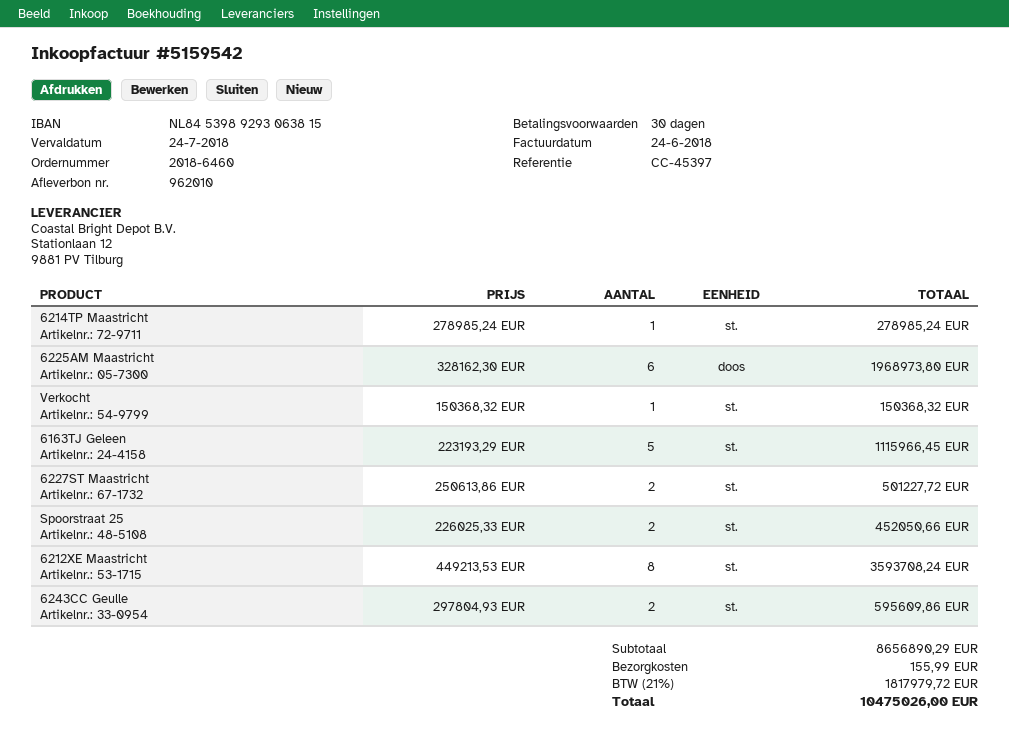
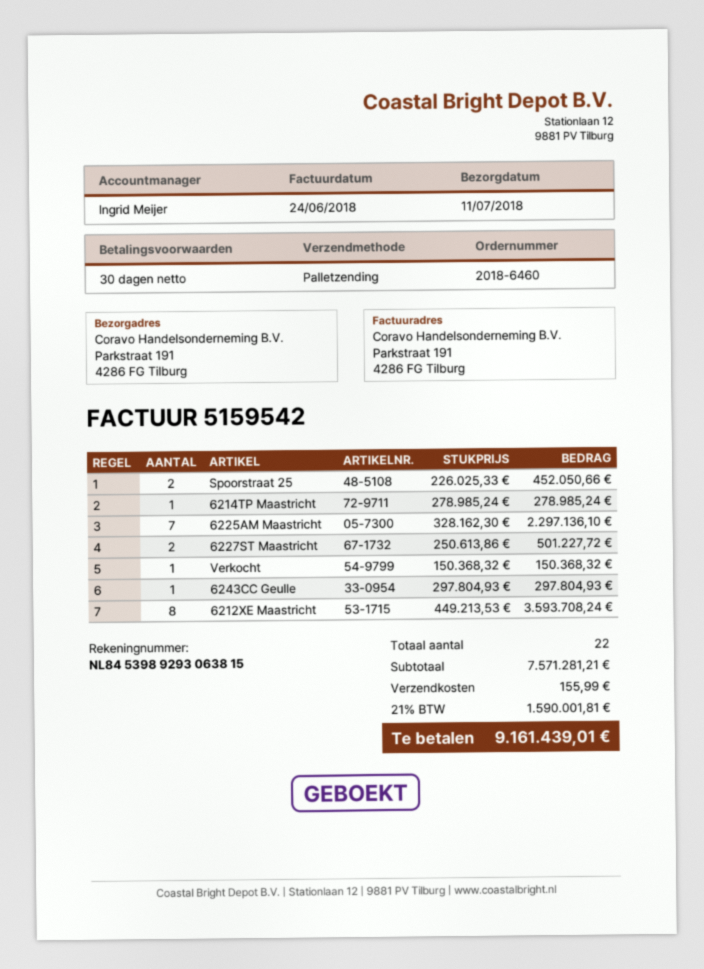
6225AM Maastricht: 6 x 328162.30 = 1968973.80 -> 7 x 328162.30 = 2297136.10
6163TJ Geleen: 5 x 223193.29 = 1115966.45 -> none
6243CC Geulle: 2 x 297804.93 = 595609.86 -> 1 x 297804.93 = 297804.93
subtotal: 8656890.29 -> 7571281.21
tax: 21% = 1817979.72 -> 21% = 1590001.81
total: 10475026.00 -> 9161439.01

